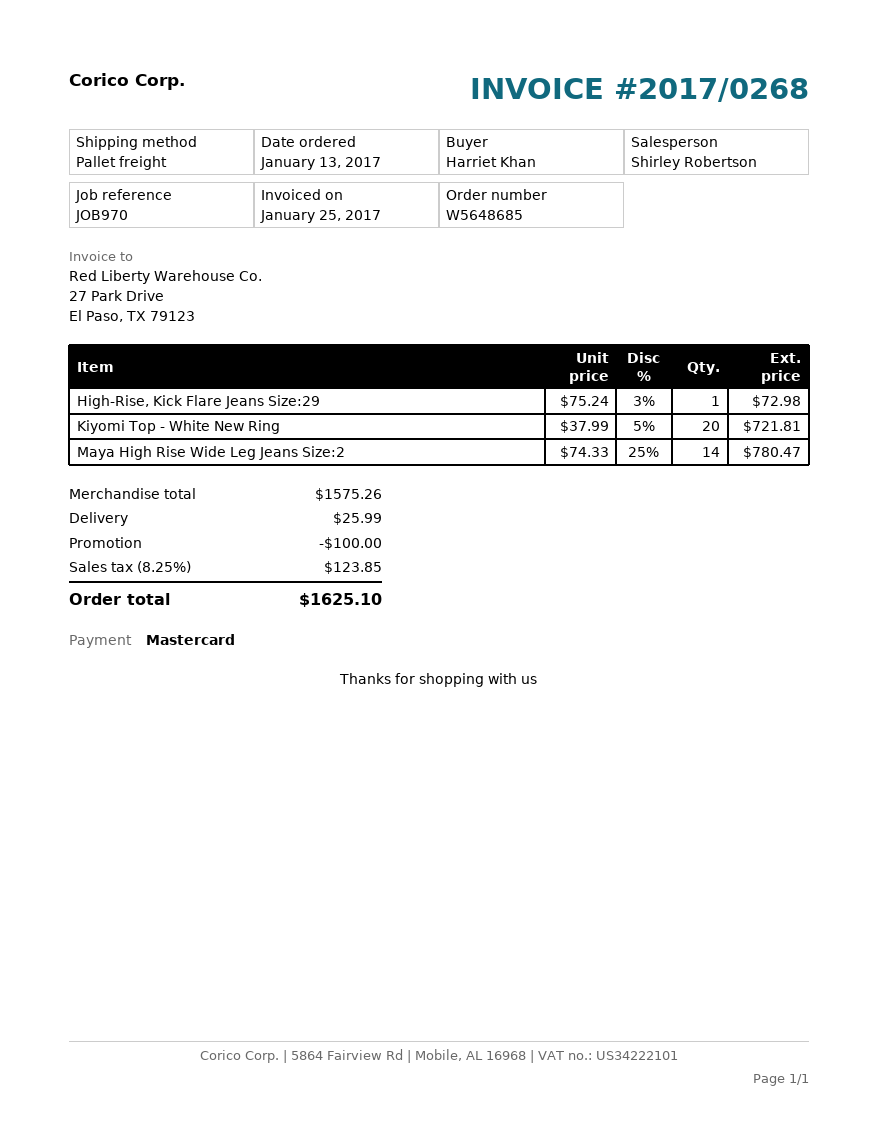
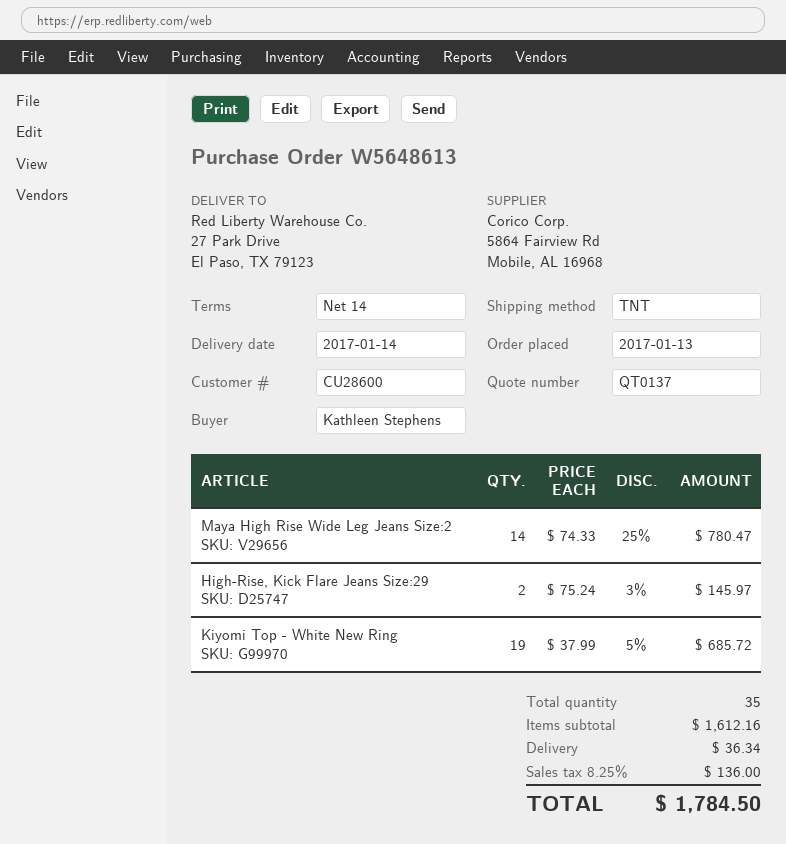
order number: W5648685 -> W5648613
ordered by: Harriet Khan -> Kathleen Stephens
shipping method: pallet freight -> TNT
High-Rise, Kick Flare Jeans Size:29: 1 x 75.24 - 3% = 72.98 -> 2 x 75.24 - 3% = 145.97
Kiyomi Top - White New Ring: 20 x 37.99 - 5% = 721.81 -> 19 x 37.99 - 5% = 685.72
subtotal: 1575.26 -> 1612.16
discount: 100.00 -> none
shipping: 25.99 -> 36.34
tax: 8.25% = 123.85 -> 8.25% = 136.00
total: 1625.10 -> 1784.50

